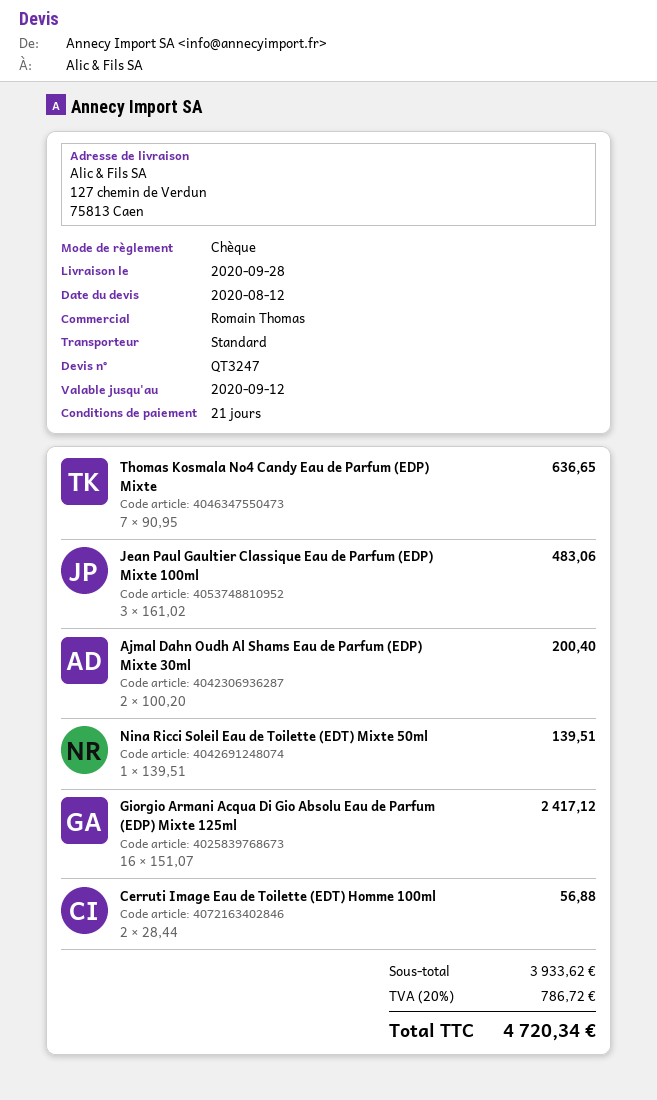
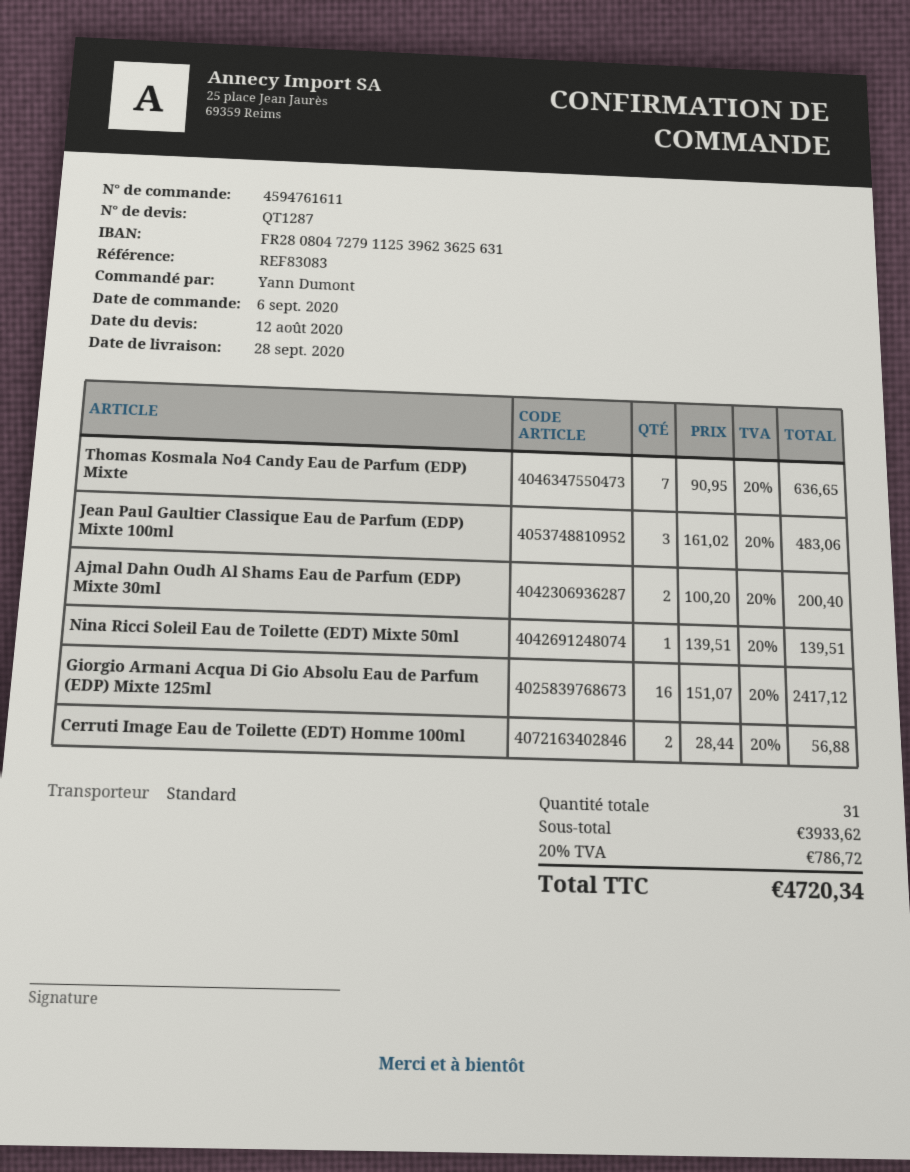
quote number: QT3247 -> QT1287

